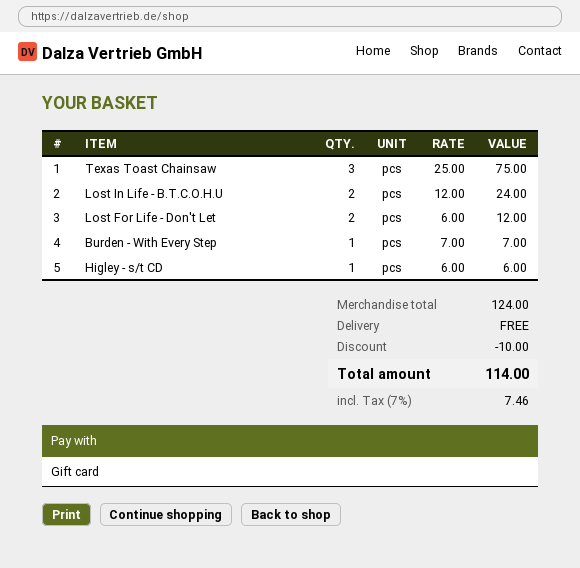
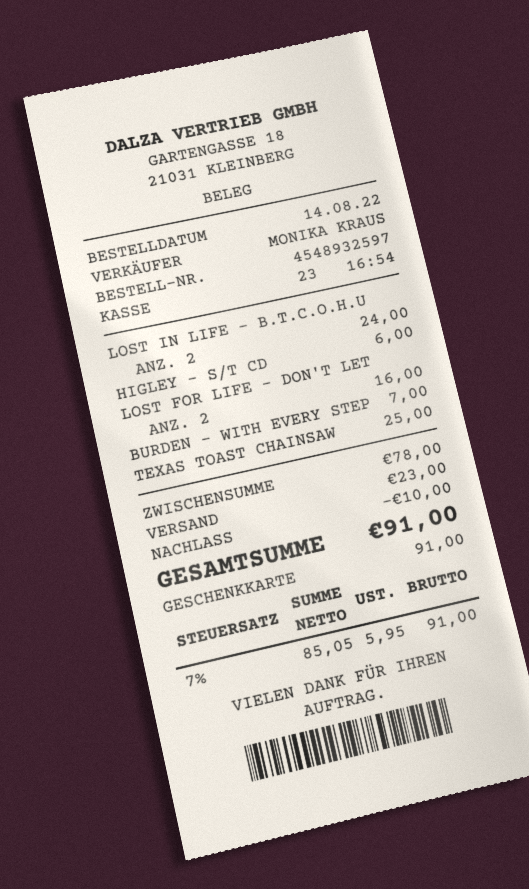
Texas Toast Chainsaw: 3 for 75.00 -> 1 for 25.00
Lost For Life - Don't Let: 2 for 12.00 -> 2 for 16.00
subtotal: 124.00 -> 78.00
shipping: 0.00 -> 23.00
tax: 7% = 7.46 -> 7% = 5.95
total: 114.00 -> 91.00

